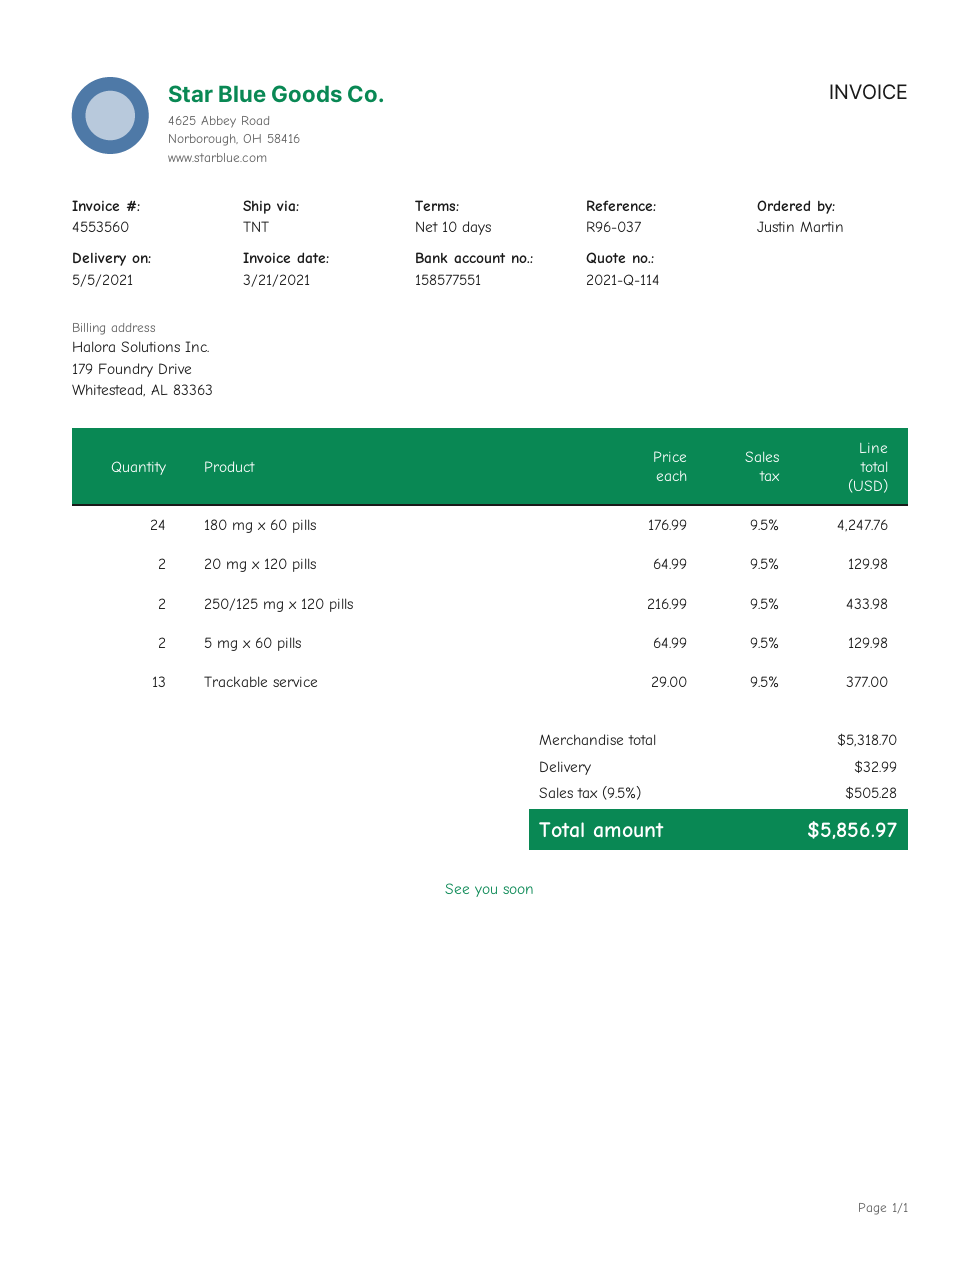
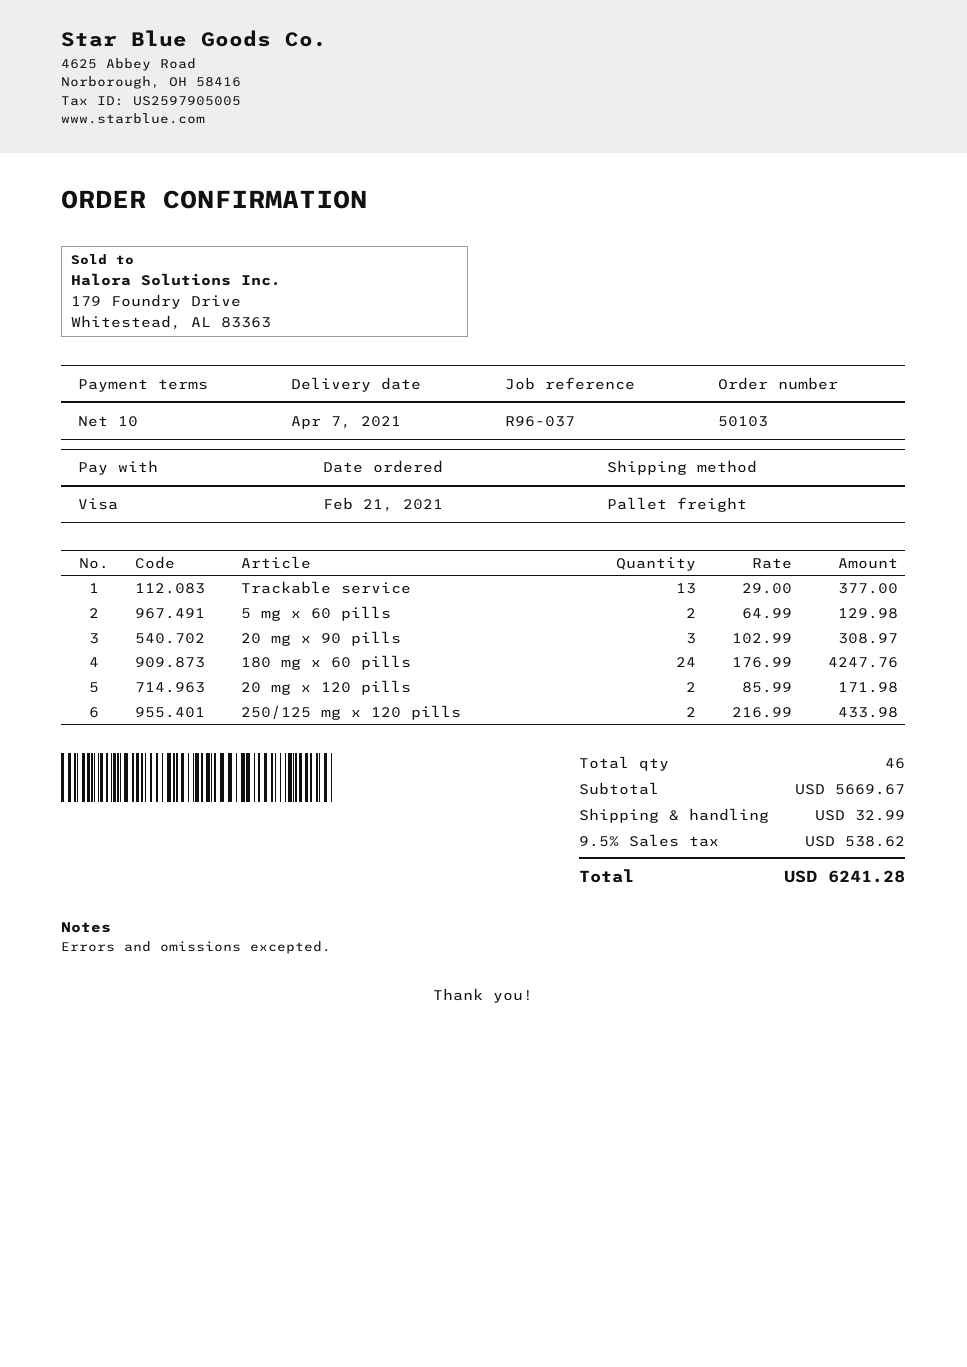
delivery date: 2021-05-05 -> 2021-04-07
shipping method: TNT -> pallet freight
20 mg x 120 pills: 2 x 64.99 = 129.98 -> 2 x 85.99 = 171.98
20 mg x 90 pills: none -> 3 x 102.99 = 308.97
subtotal: 5318.70 -> 5669.67
tax: 9.5% = 505.28 -> 9.5% = 538.62
total: 5856.97 -> 6241.28

